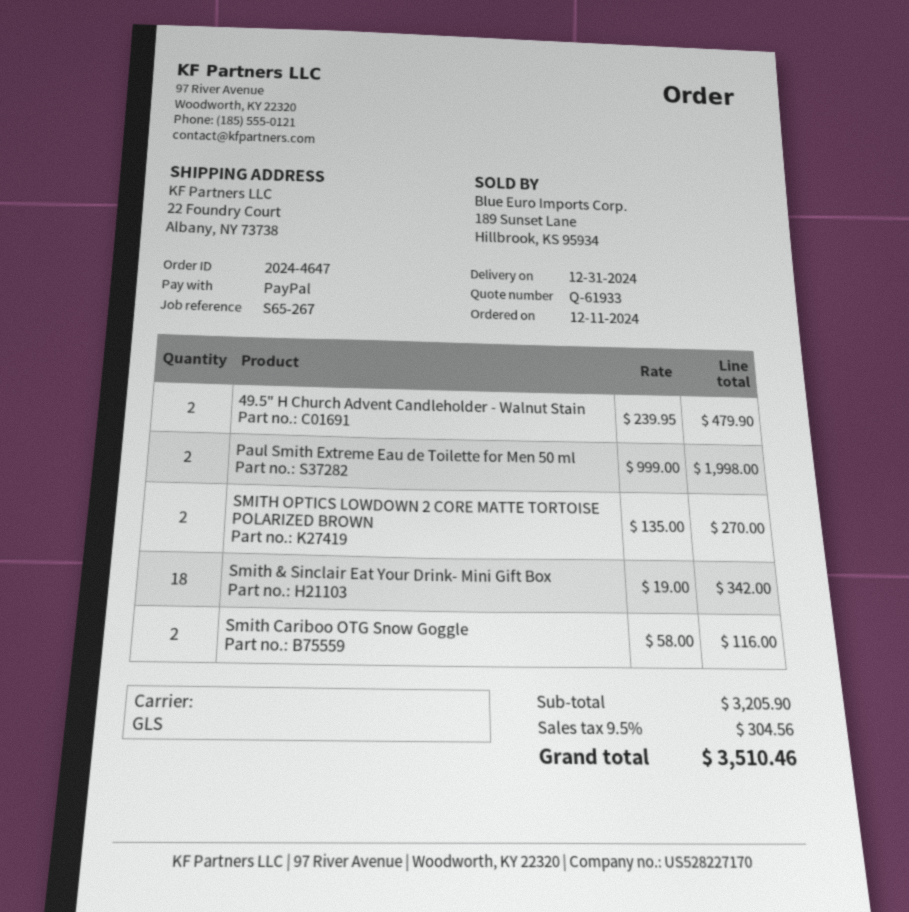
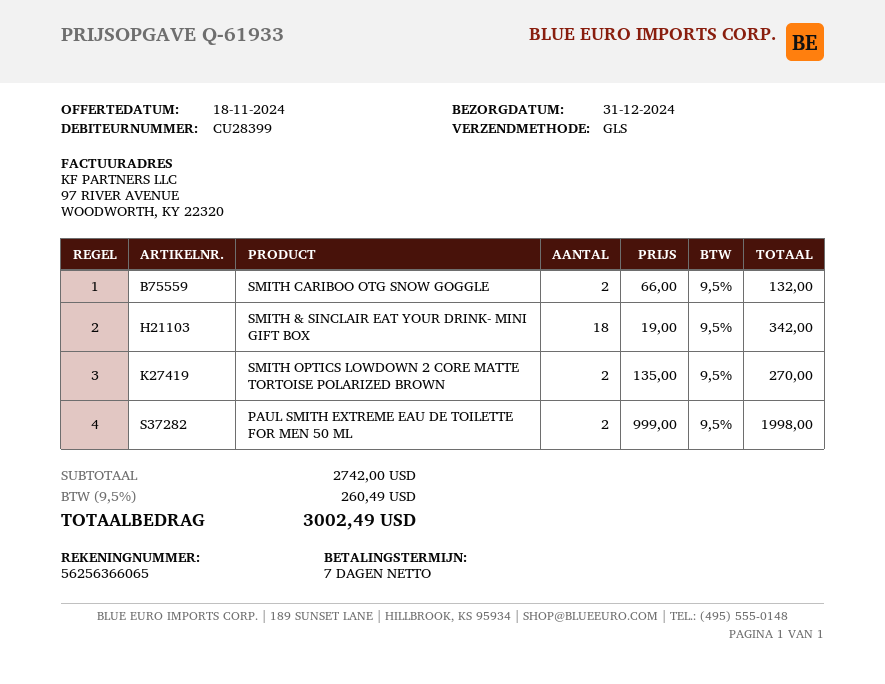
49.5" H Church Advent Candleholder - Walnut Stain: 2 x 239.95 = 479.90 -> none
Smith Cariboo OTG Snow Goggle: 2 x 58.00 = 116.00 -> 2 x 66.00 = 132.00
subtotal: 3205.90 -> 2742.00
tax: 9.5% = 304.56 -> 9.5% = 260.49
total: 3510.46 -> 3002.49

